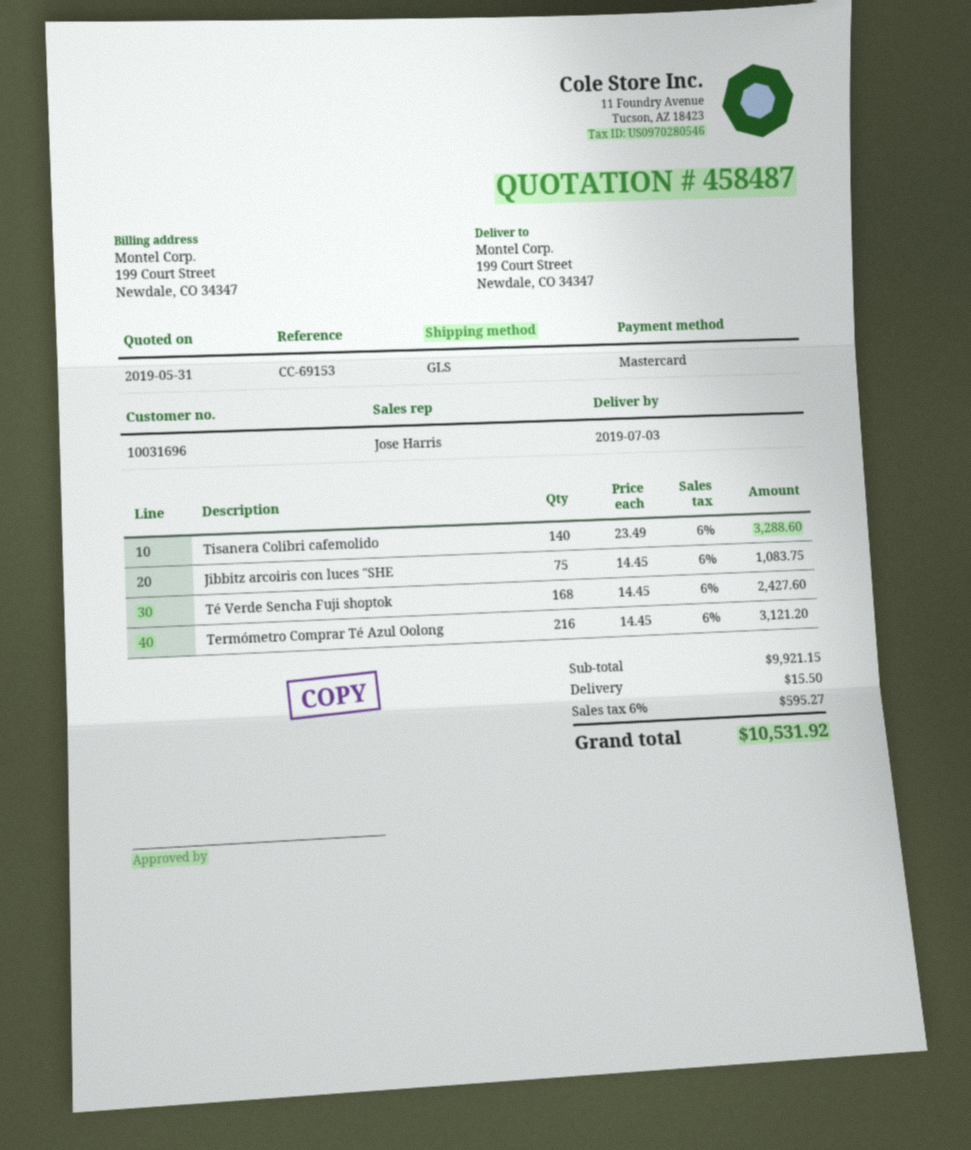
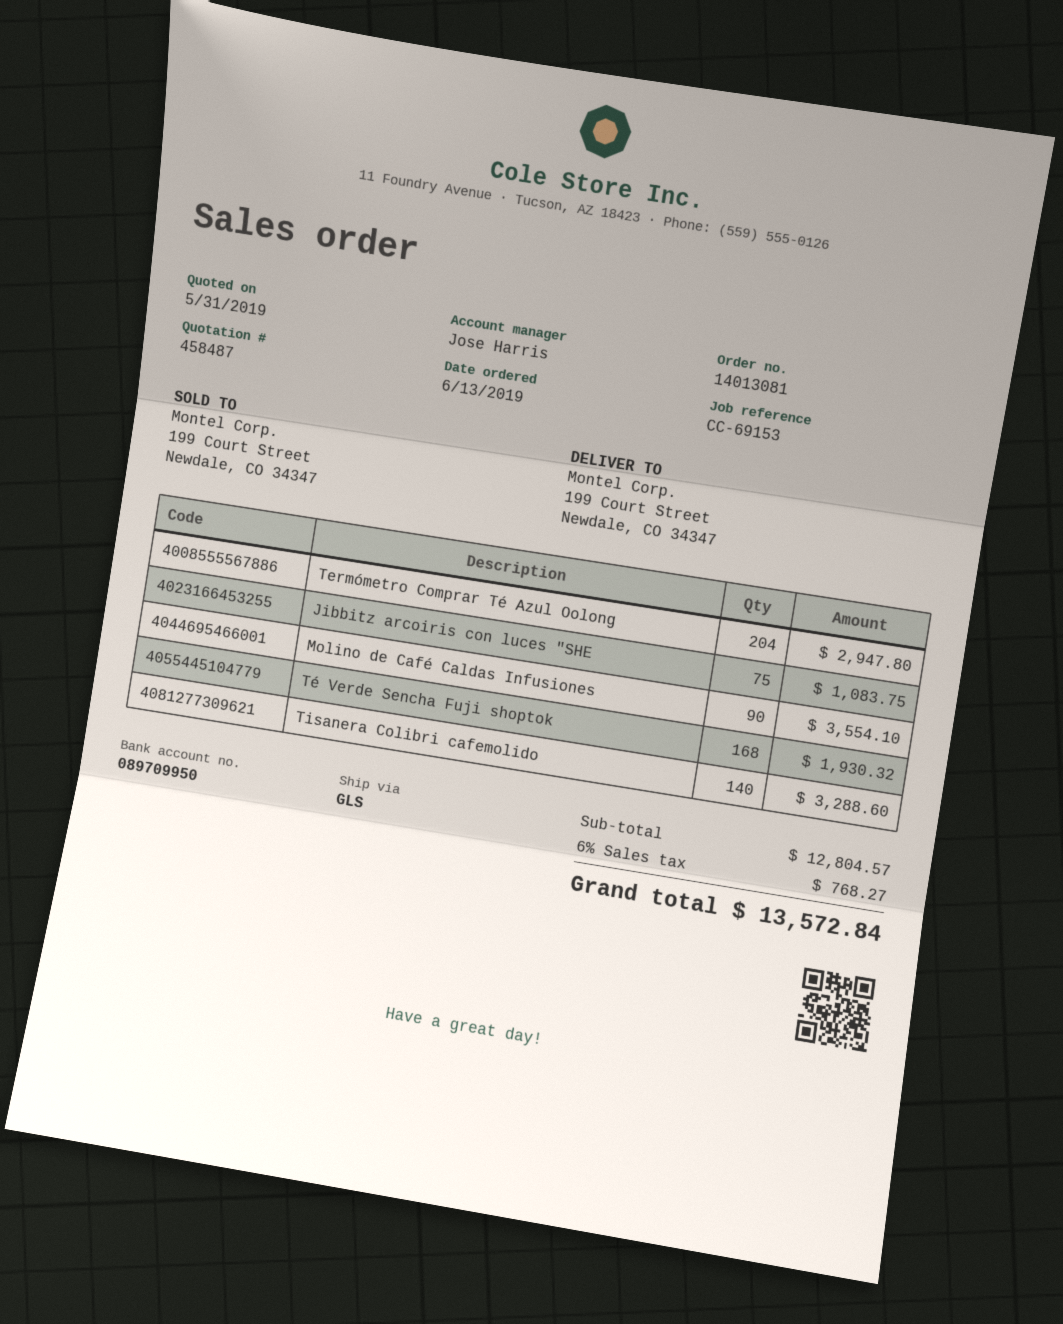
Té Verde Sencha Fuji shoptok: 168 for 2427.60 -> 168 for 1930.32
Termómetro Comprar Té Azul Oolong: 216 for 3121.20 -> 204 for 2947.80
Molino de Café Caldas Infusiones: none -> 90 for 3554.10
subtotal: 9921.15 -> 12804.57
shipping: 15.50 -> none
tax: 6% = 595.27 -> 6% = 768.27
total: 10531.92 -> 13572.84

